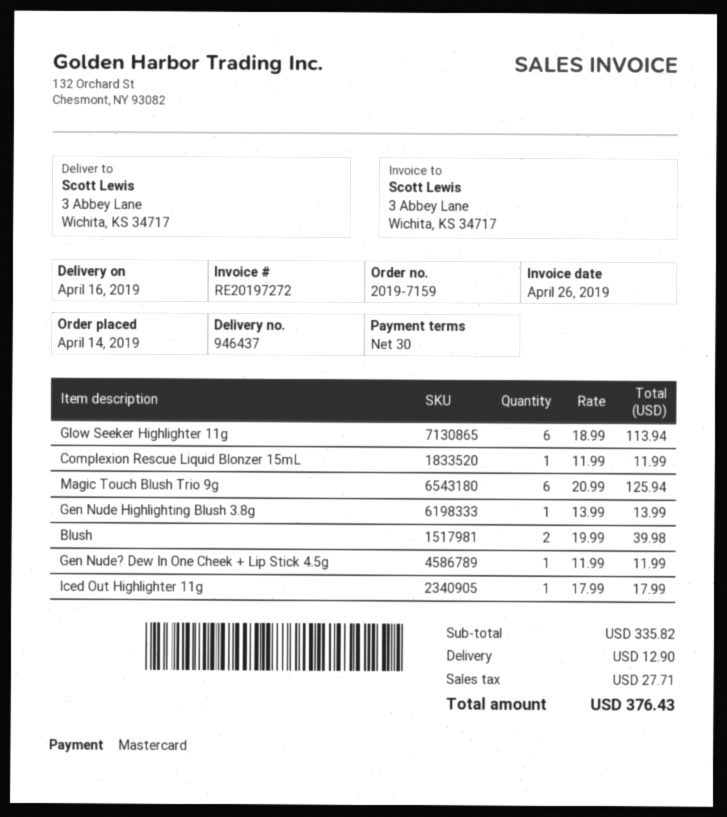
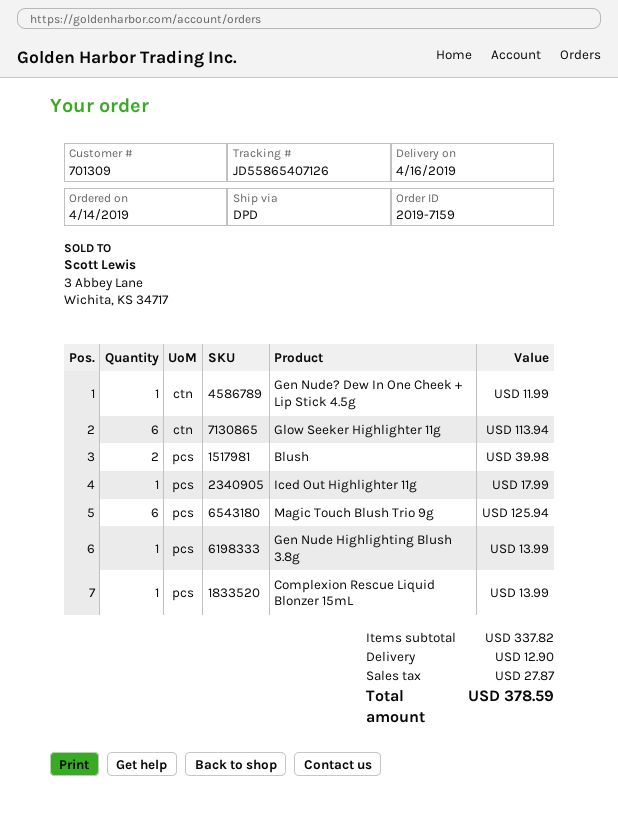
Complexion Rescue Liquid Blonzer 15mL: 1 for 11.99 -> 1 for 13.99
subtotal: 335.82 -> 337.82
tax: 27.71 -> 27.87
total: 376.43 -> 378.59

